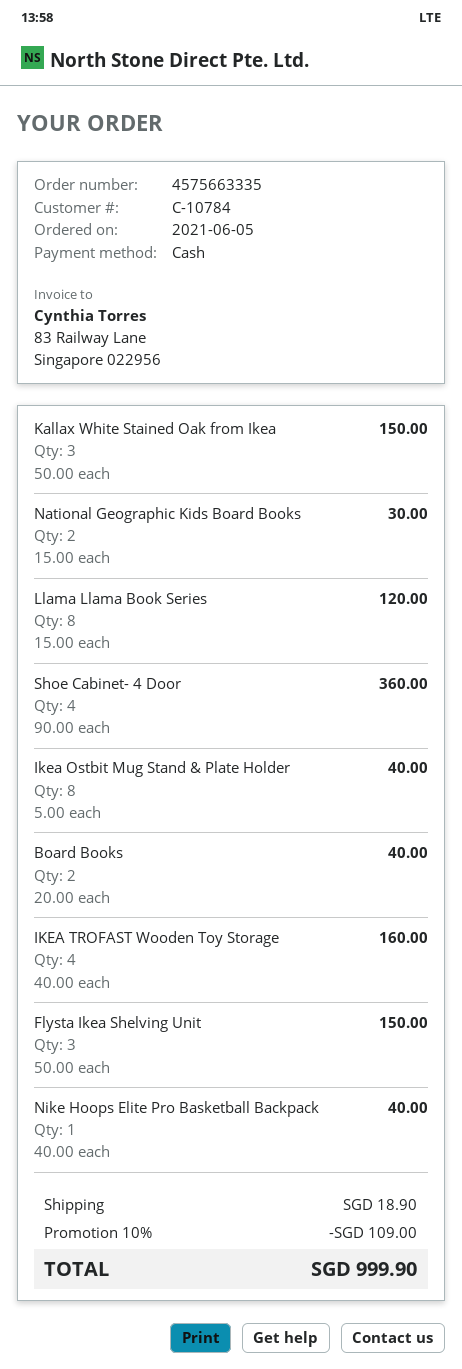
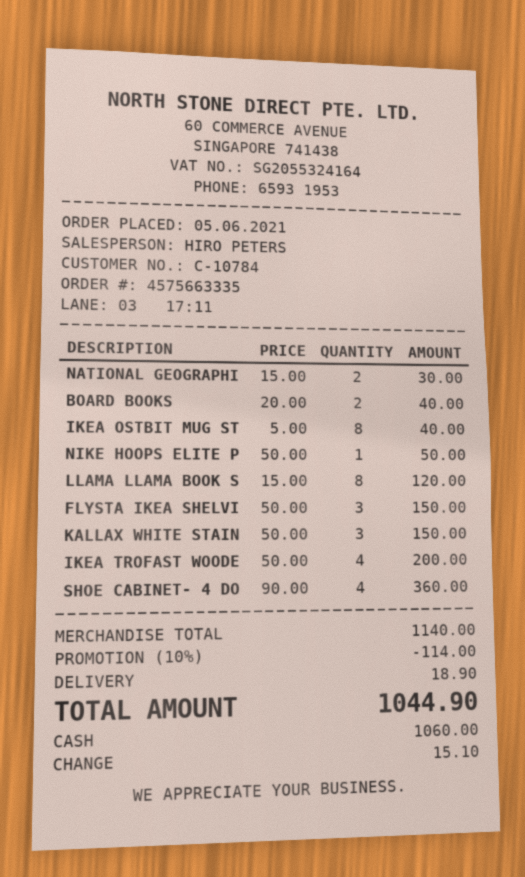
IKEA TROFAST Wooden Toy Storage: 4 x 40.00 = 160.00 -> 4 x 50.00 = 200.00
Nike Hoops Elite Pro Basketball Backpack: 1 x 40.00 = 40.00 -> 1 x 50.00 = 50.00
discount: 10% = 109.00 -> 10% = 114.00
total: 999.90 -> 1044.90

